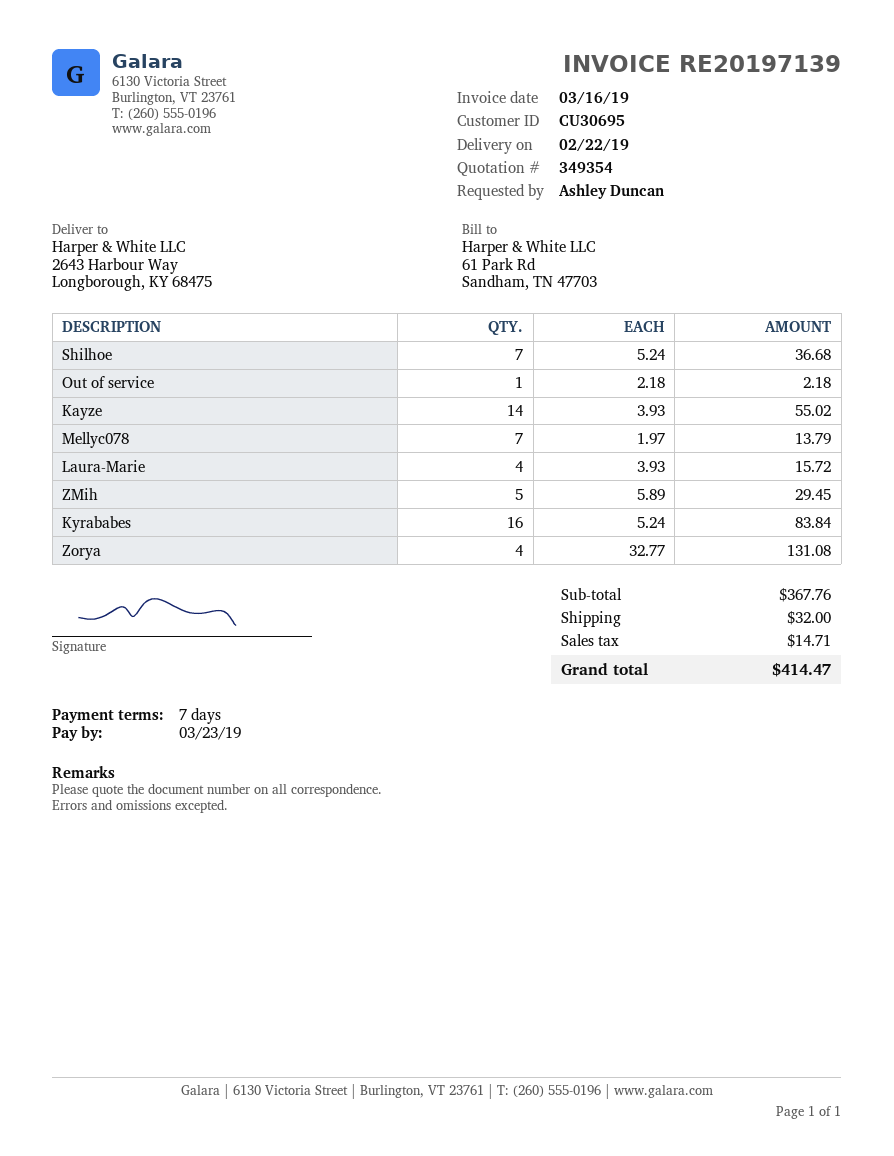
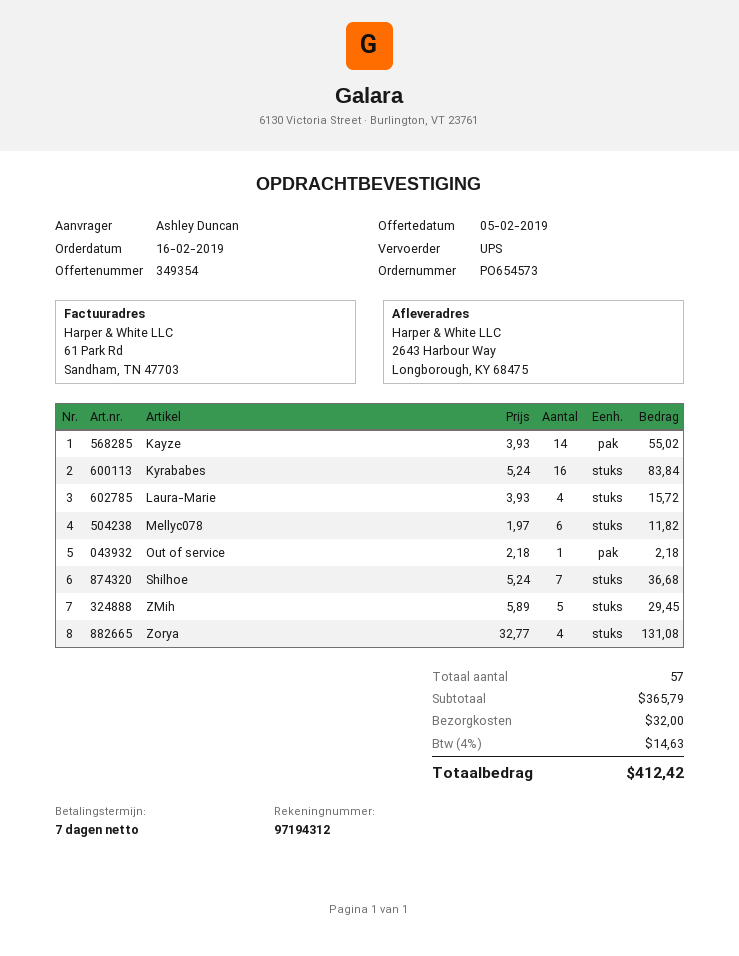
Mellyc078: 7 x 1.97 = 13.79 -> 6 x 1.97 = 11.82
subtotal: 367.76 -> 365.79
tax: 14.71 -> 14.63
total: 414.47 -> 412.42

